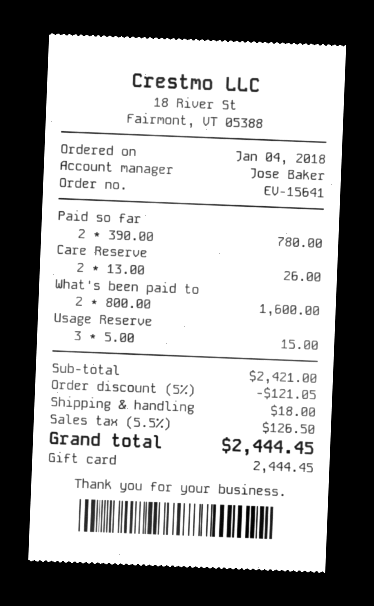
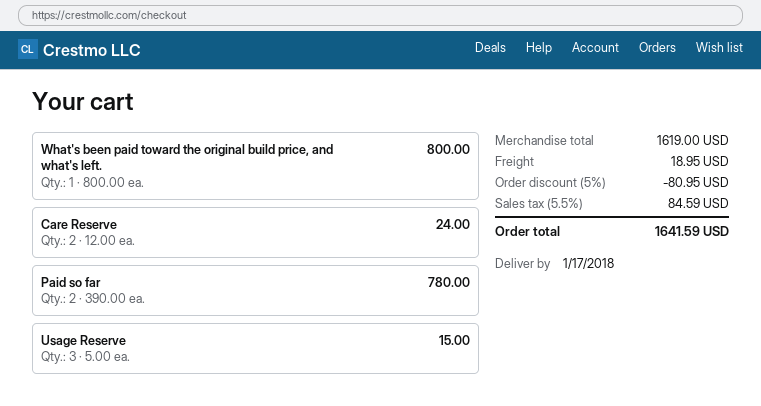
Care Reserve: 2 x 13.00 = 26.00 -> 2 x 12.00 = 24.00
What's been paid to: 2 x 800.00 = 1600.00 -> 1 x 800.00 = 800.00
subtotal: 2421.00 -> 1619.00
discount: 5% = 121.05 -> 5% = 80.95
shipping: 18.00 -> 18.95
tax: 5.5% = 126.50 -> 5.5% = 84.59
total: 2444.45 -> 1641.59

